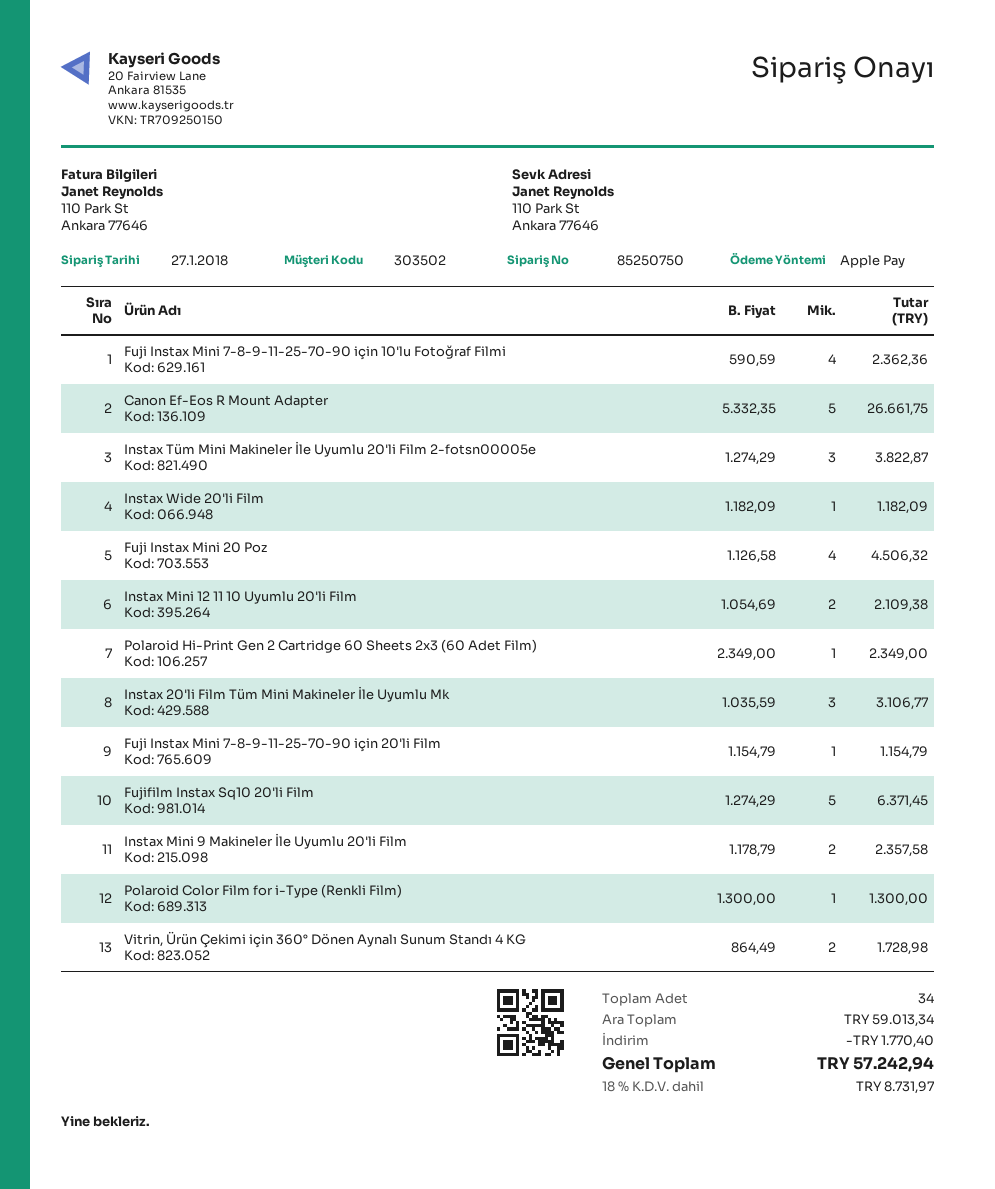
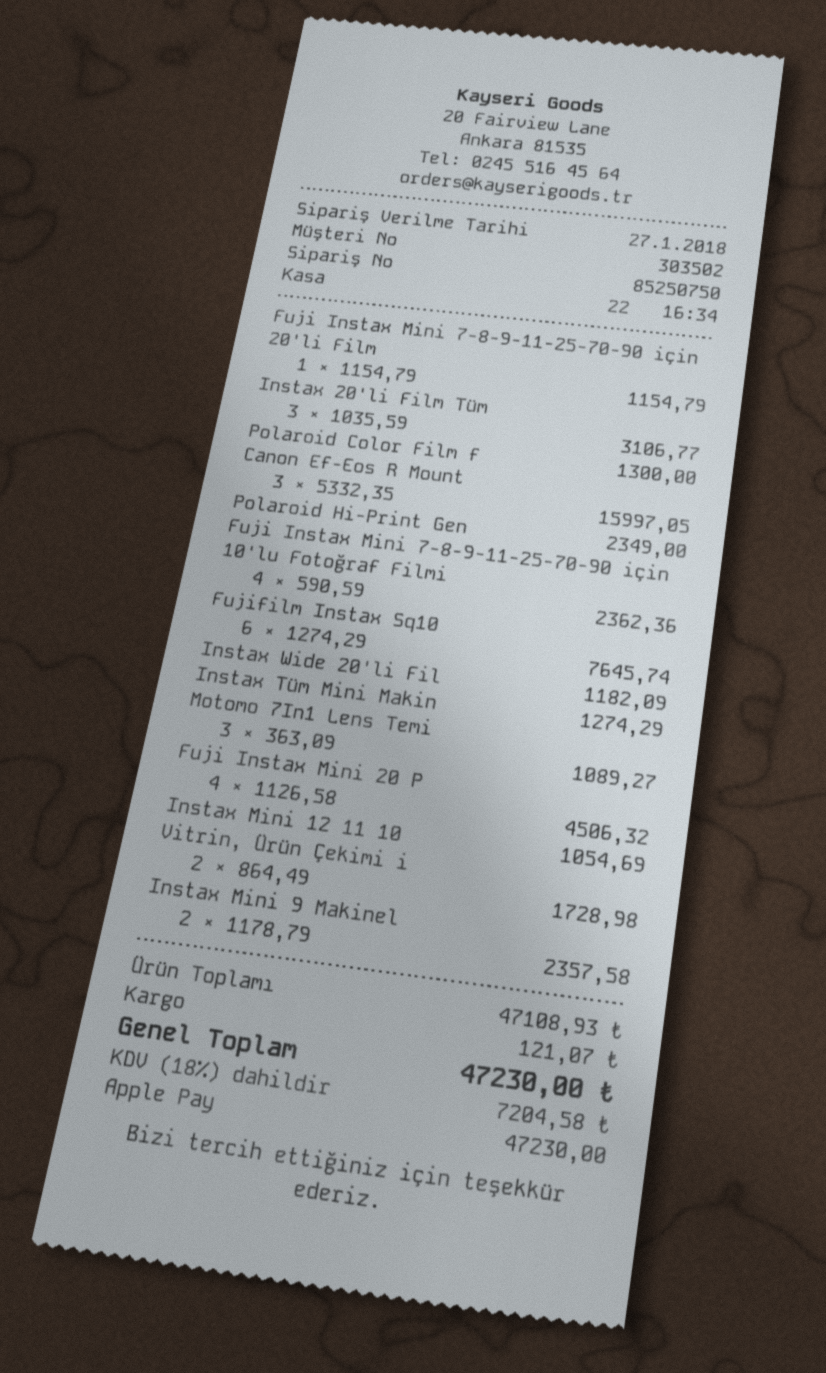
Canon Ef-Eos R Mount Adapter: 5 x 5332.35 = 26661.75 -> 3 x 5332.35 = 15997.05
Instax Tüm Mini Makineler İle Uyumlu 20'li Film 2-fotsn00005e: 3 x 1274.29 = 3822.87 -> 1 x 1274.29 = 1274.29
Instax Mini 12 11 10 Uyumlu 20'li Film: 2 x 1054.69 = 2109.38 -> 1 x 1054.69 = 1054.69
Fujifilm Instax Sq10 20'li Film: 5 x 1274.29 = 6371.45 -> 6 x 1274.29 = 7645.74
Motomo 7In1 Lens Temi: none -> 3 x 363.09 = 1089.27
subtotal: 59013.34 -> 47108.93
discount: 1770.40 -> none
shipping: none -> 121.07
tax: 18% = 8731.97 -> 18% = 7204.58
total: 57242.94 -> 47230.00

